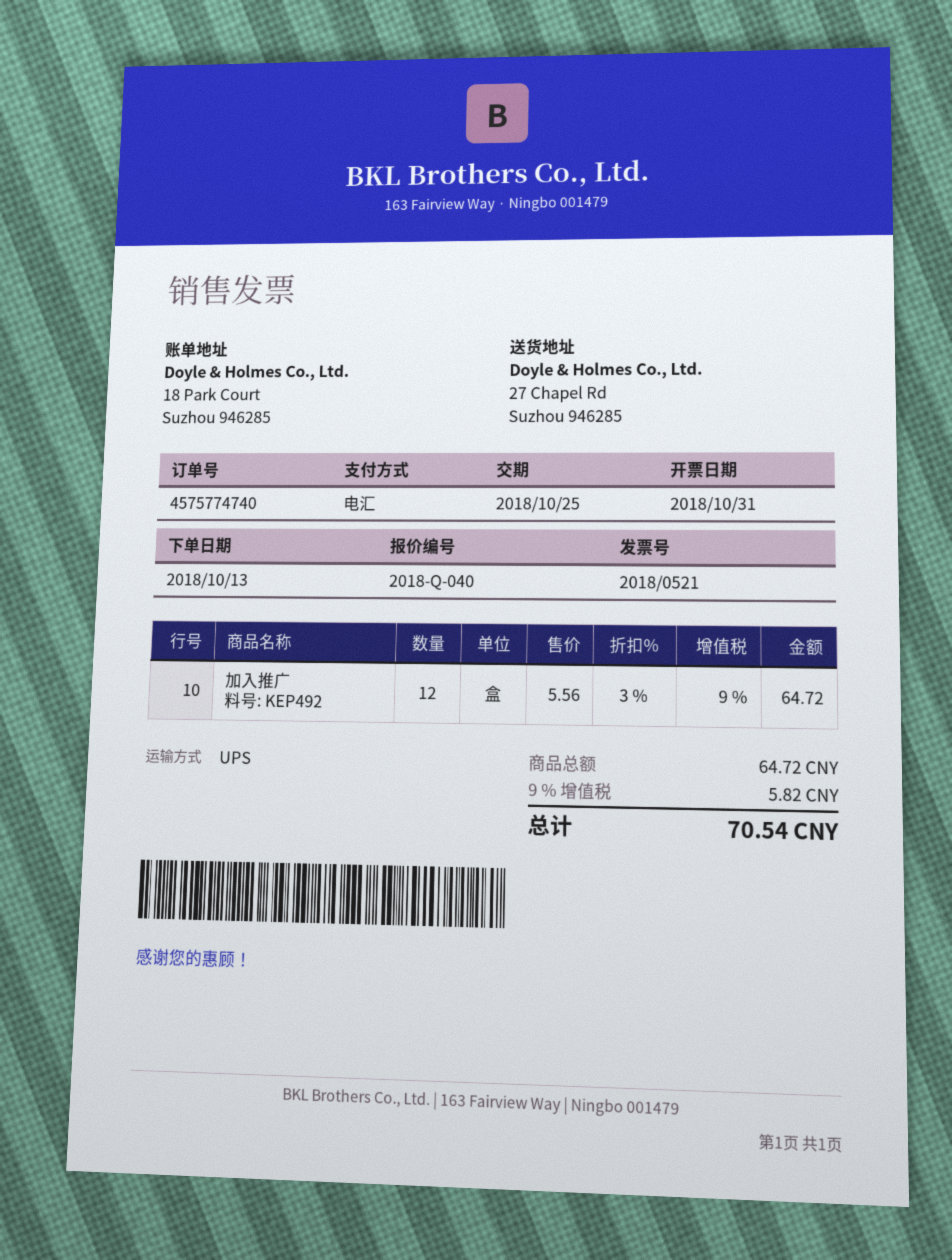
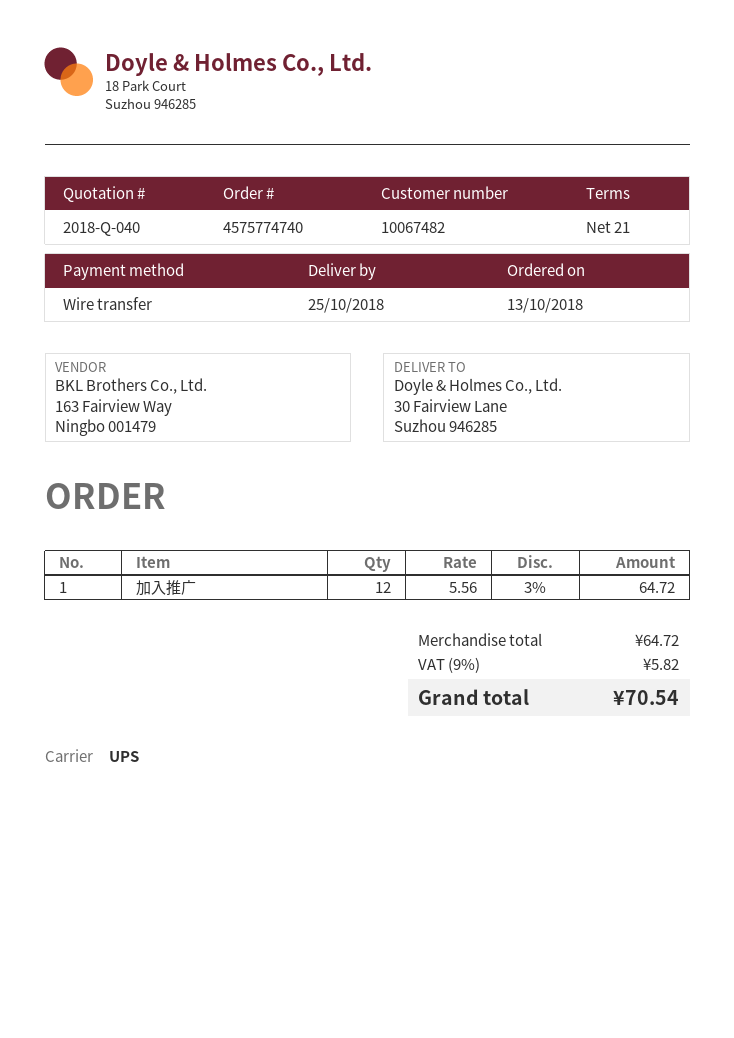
ship to: 27 Chapel Rd, Suzhou 946285 -> 30 Fairview Lane, Suzhou 946285

